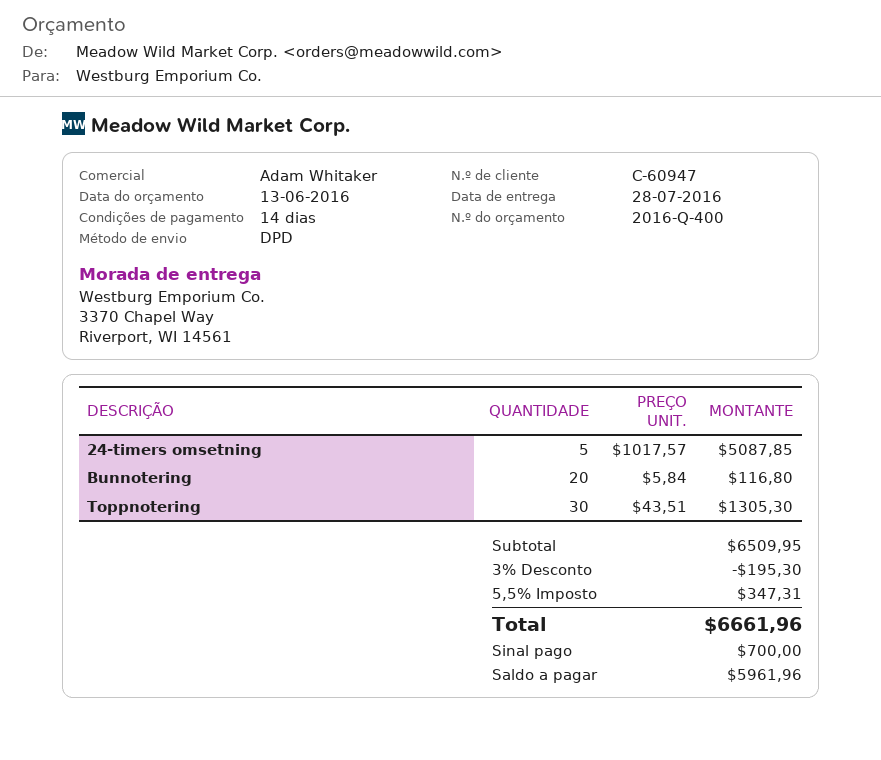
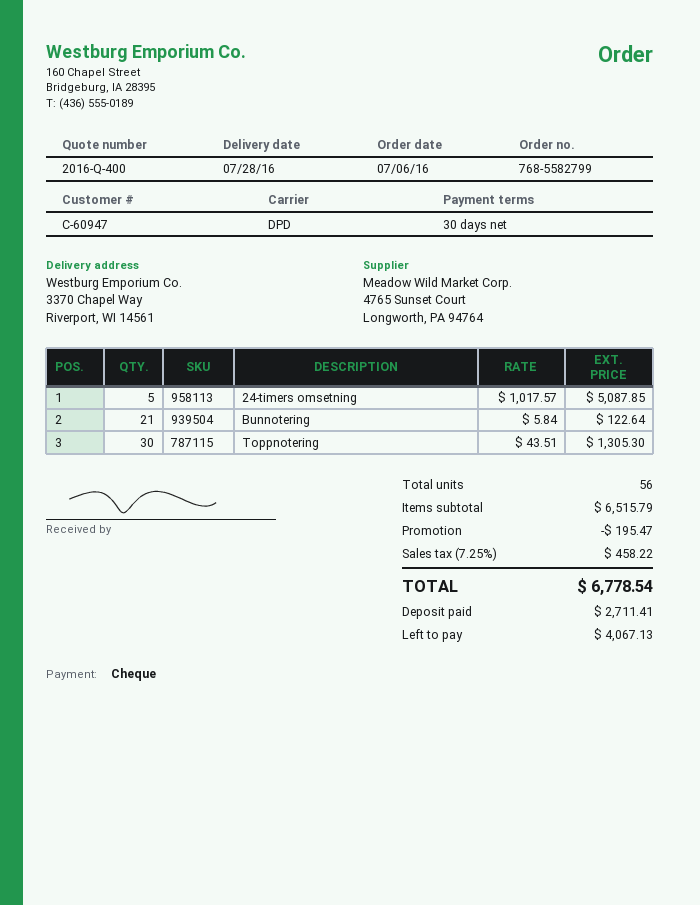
payment terms: 14 days -> 30 days
Bunnotering: 20 x 5.84 = 116.80 -> 21 x 5.84 = 122.64
subtotal: 6509.95 -> 6515.79
discount: 195.30 -> 195.47
tax: 5.5% = 347.31 -> 7.25% = 458.22
total: 6661.96 -> 6778.54
deposit: 700.00 -> 2711.41
balance: 5961.96 -> 4067.13

